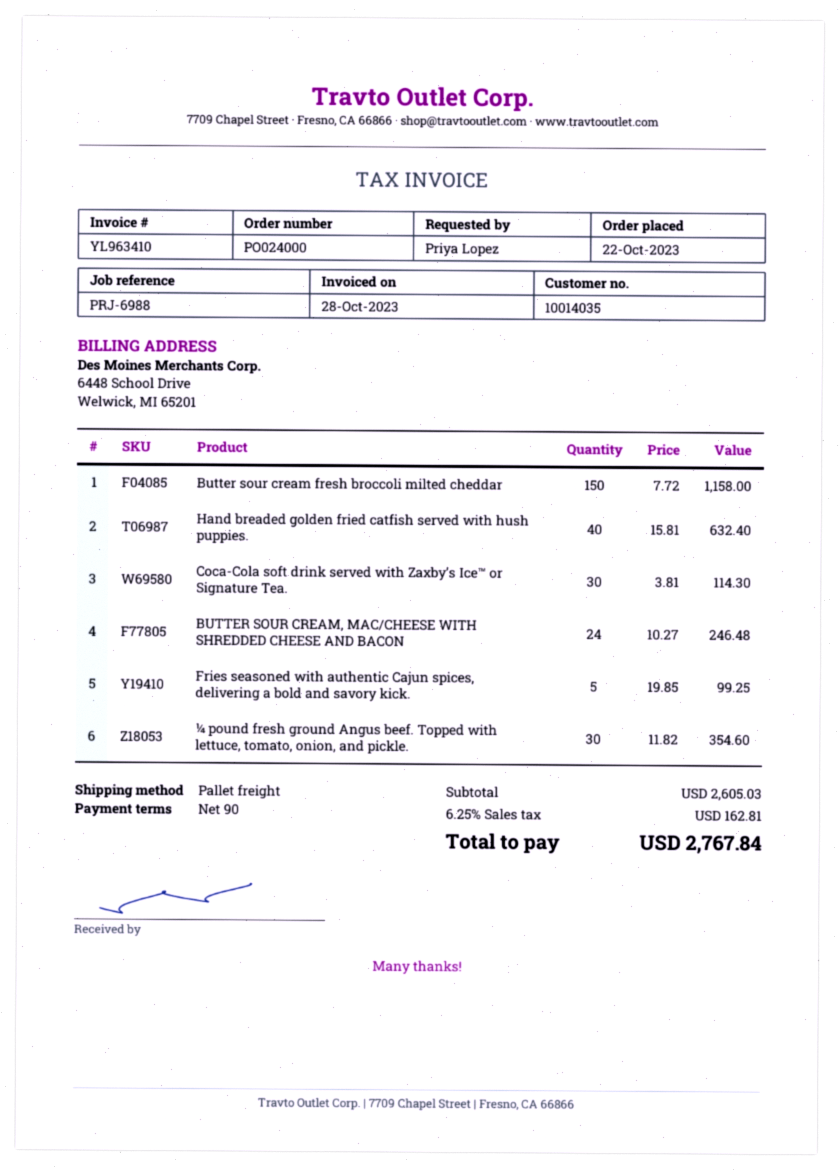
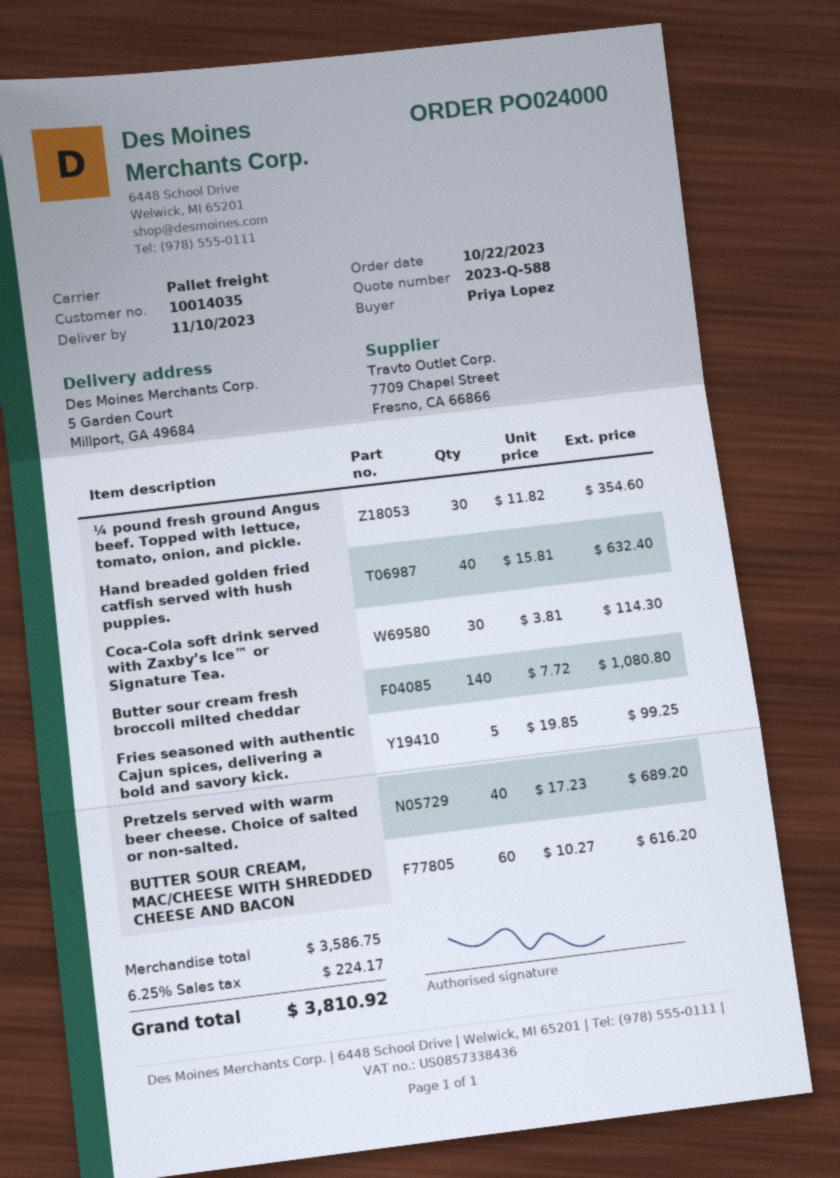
Butter sour cream fresh broccoli milted cheddar: 150 x 7.72 = 1158.00 -> 140 x 7.72 = 1080.80
BUTTER SOUR CREAM, MAC/CHEESE WITH SHREDDED CHEESE AND BACON: 24 x 10.27 = 246.48 -> 60 x 10.27 = 616.20
Pretzels served with warm beer cheese. Choice of salted or non-salted.: none -> 40 x 17.23 = 689.20
subtotal: 2605.03 -> 3586.75
tax: 6.25% = 162.81 -> 6.25% = 224.17
total: 2767.84 -> 3810.92

